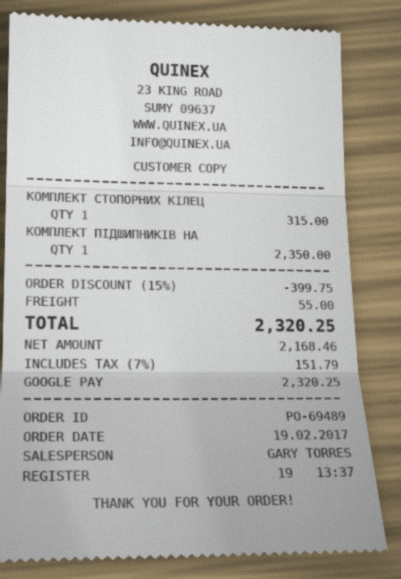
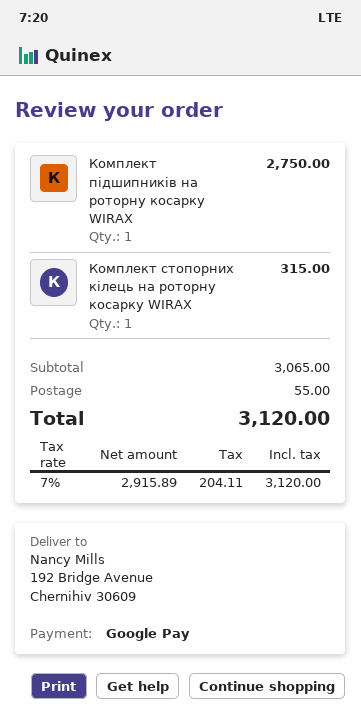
КОМПЛЕКТ ПІДШИПНИКІВ НА: 1 for 2350.00 -> 1 for 2750.00
discount: 15% = 399.75 -> none
net: 2168.46 -> 2915.89
tax: 7% = 151.79 -> 7% = 204.11
total: 2320.25 -> 3120.00

